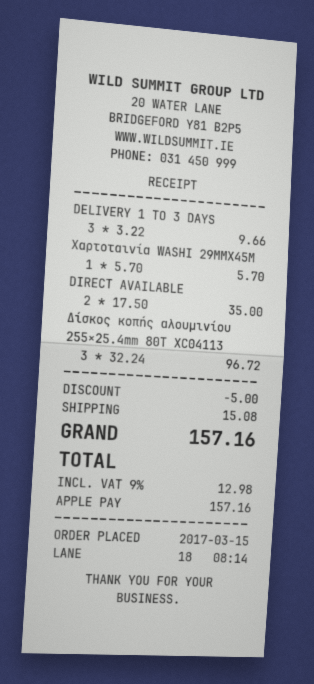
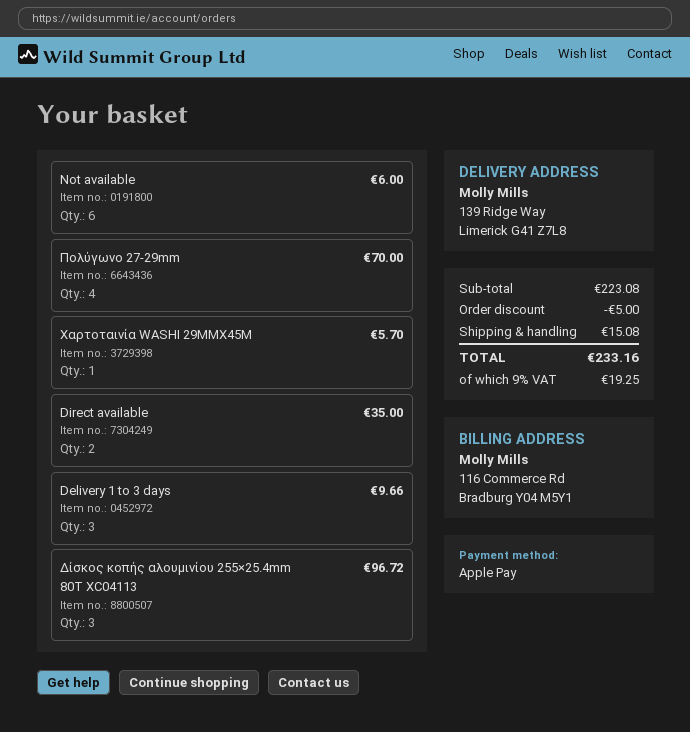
Not available: none -> 6 for 6.00
Πολύγωνο 27-29mm: none -> 4 for 70.00
tax: 9% = 12.98 -> 9% = 19.25
total: 157.16 -> 233.16

